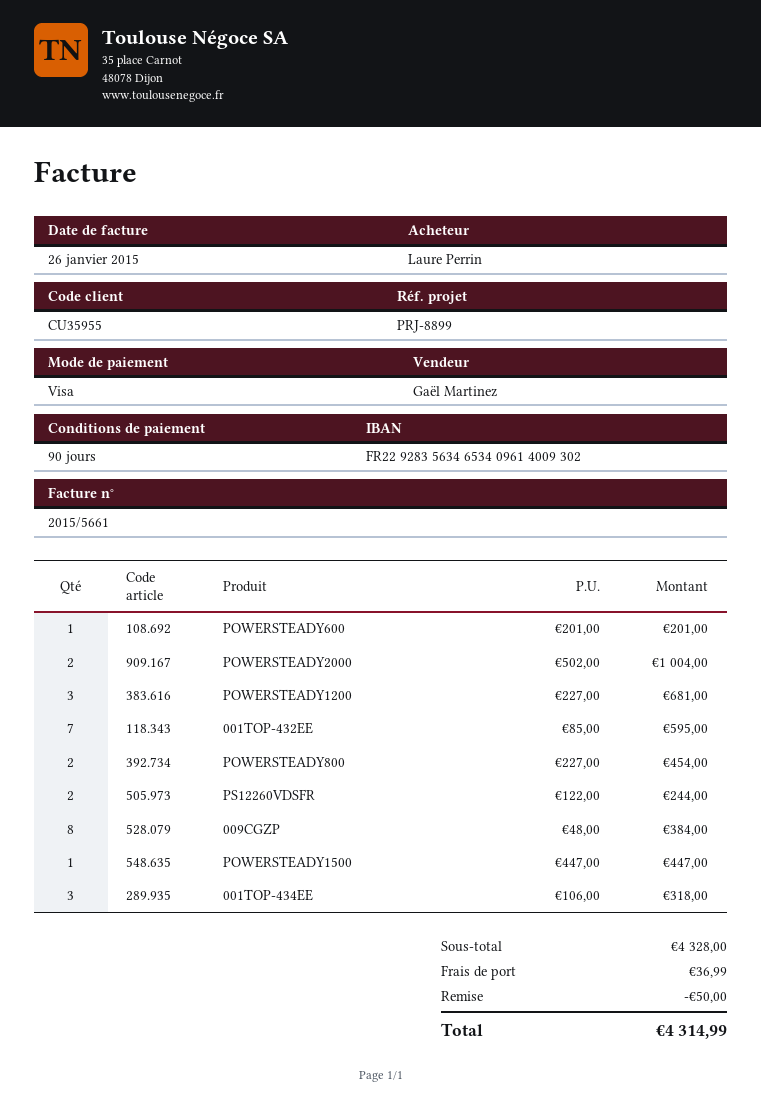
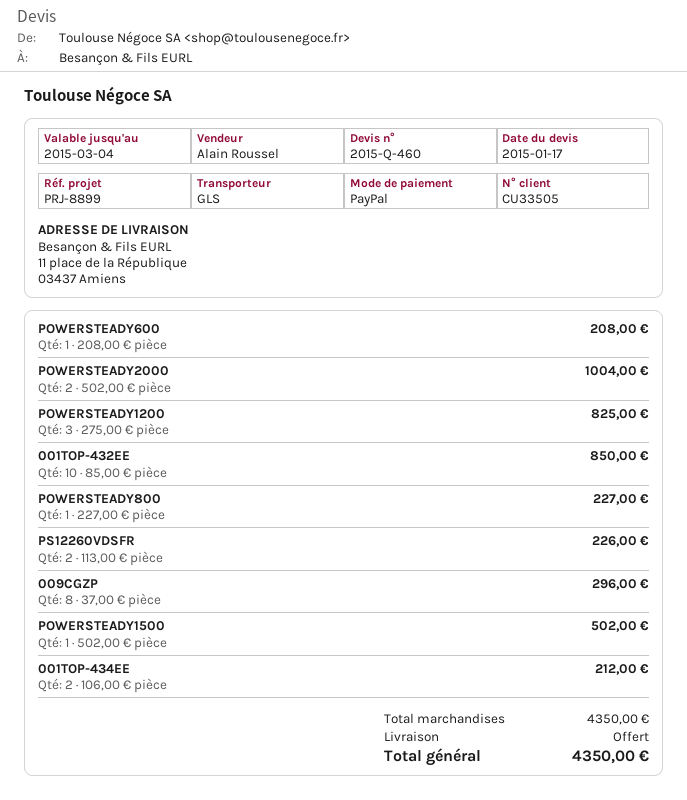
customer number: CU35955 -> CU33505
sales rep: Gaël Martinez -> Alain Roussel
payment method: Visa -> PayPal
POWERSTEADY600: 1 x 201.00 = 201.00 -> 1 x 208.00 = 208.00
POWERSTEADY1200: 3 x 227.00 = 681.00 -> 3 x 275.00 = 825.00
001TOP-432EE: 7 x 85.00 = 595.00 -> 10 x 85.00 = 850.00
POWERSTEADY800: 2 x 227.00 = 454.00 -> 1 x 227.00 = 227.00
PS12260VDSFR: 2 x 122.00 = 244.00 -> 2 x 113.00 = 226.00
009CGZP: 8 x 48.00 = 384.00 -> 8 x 37.00 = 296.00
POWERSTEADY1500: 1 x 447.00 = 447.00 -> 1 x 502.00 = 502.00
001TOP-434EE: 3 x 106.00 = 318.00 -> 2 x 106.00 = 212.00
subtotal: 4328.00 -> 4350.00
discount: 50.00 -> none
shipping: 36.99 -> 0.00
total: 4314.99 -> 4350.00

